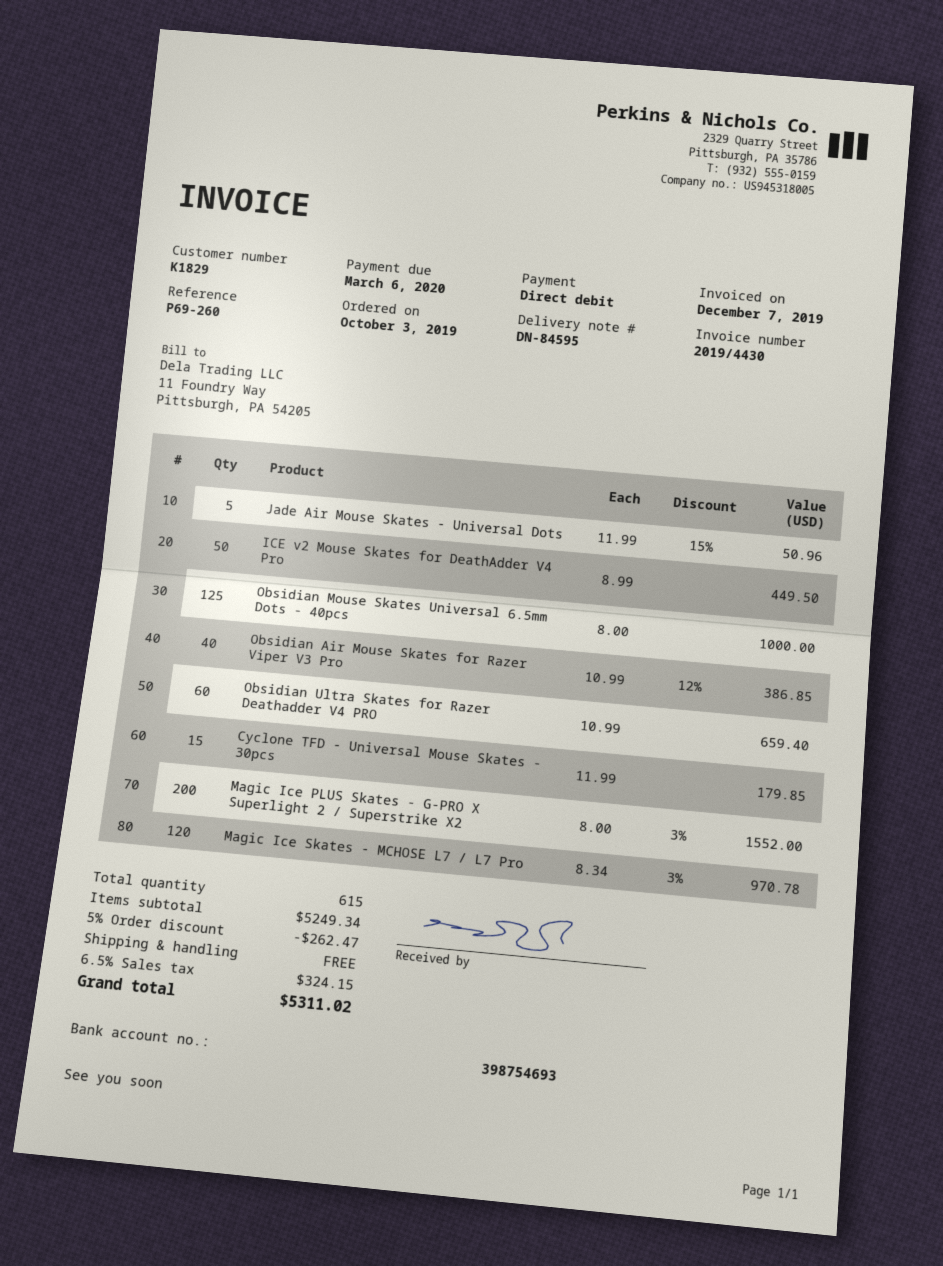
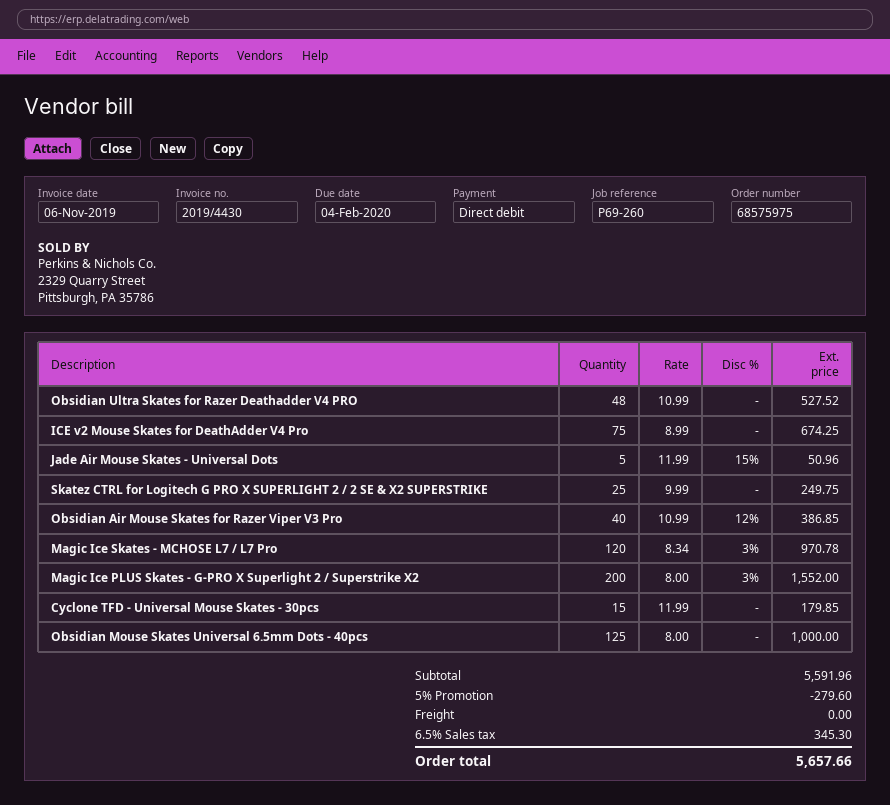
invoice date: 2019-12-07 -> 2019-11-06
due date: 2020-03-06 -> 2020-02-04
ICE v2 Mouse Skates for DeathAdder V4 Pro: 50 x 8.99 = 449.50 -> 75 x 8.99 = 674.25
Obsidian Ultra Skates for Razer Deathadder V4 PRO: 60 x 10.99 = 659.40 -> 48 x 10.99 = 527.52
Skatez CTRL for Logitech G PRO X SUPERLIGHT 2 / 2 SE & X2 SUPERSTRIKE: none -> 25 x 9.99 = 249.75
subtotal: 5249.34 -> 5591.96
discount: 5% = 262.47 -> 5% = 279.60
tax: 6.5% = 324.15 -> 6.5% = 345.30
total: 5311.02 -> 5657.66

